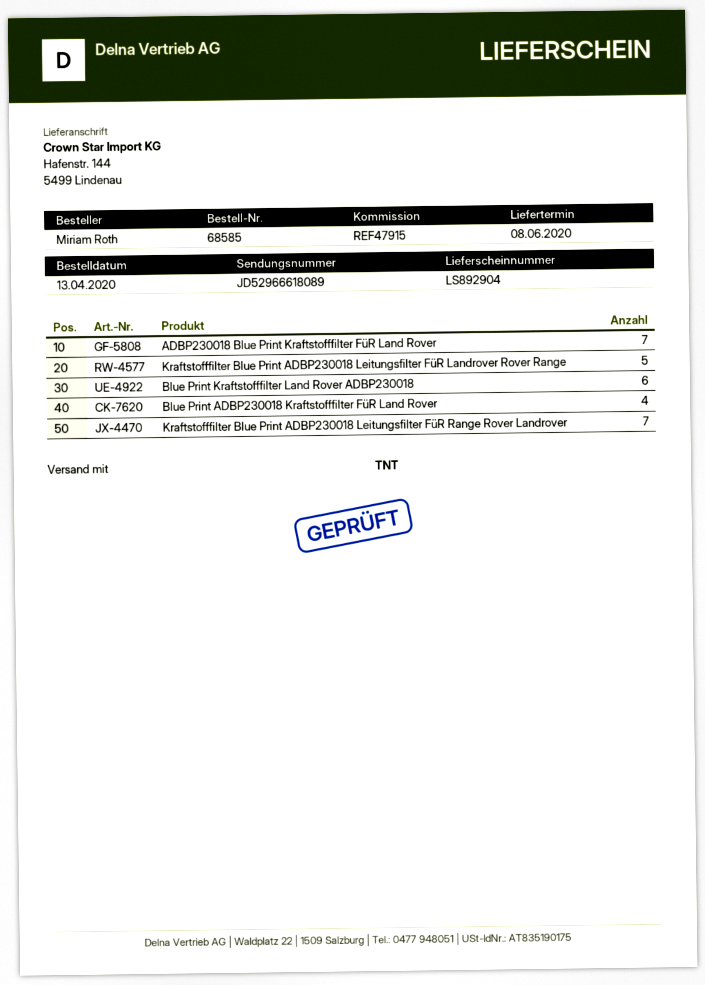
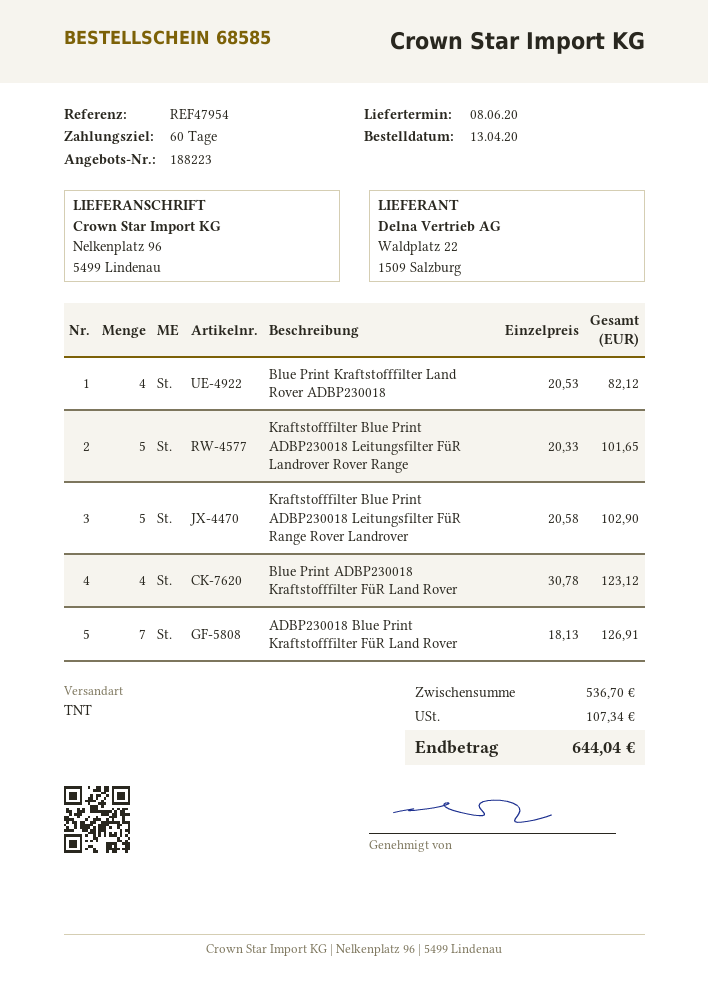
reference: REF47915 -> REF47954
ship to: Hafenstr. 144, 5499 Lindenau -> Nelkenplatz 96, 5499 Lindenau
Blue Print Kraftstofffilter Land Rover ADBP230018: 6 -> 4
Kraftstofffilter Blue Print ADBP230018 Leitungsfilter FüR Range Rover Landrover: 7 -> 5

